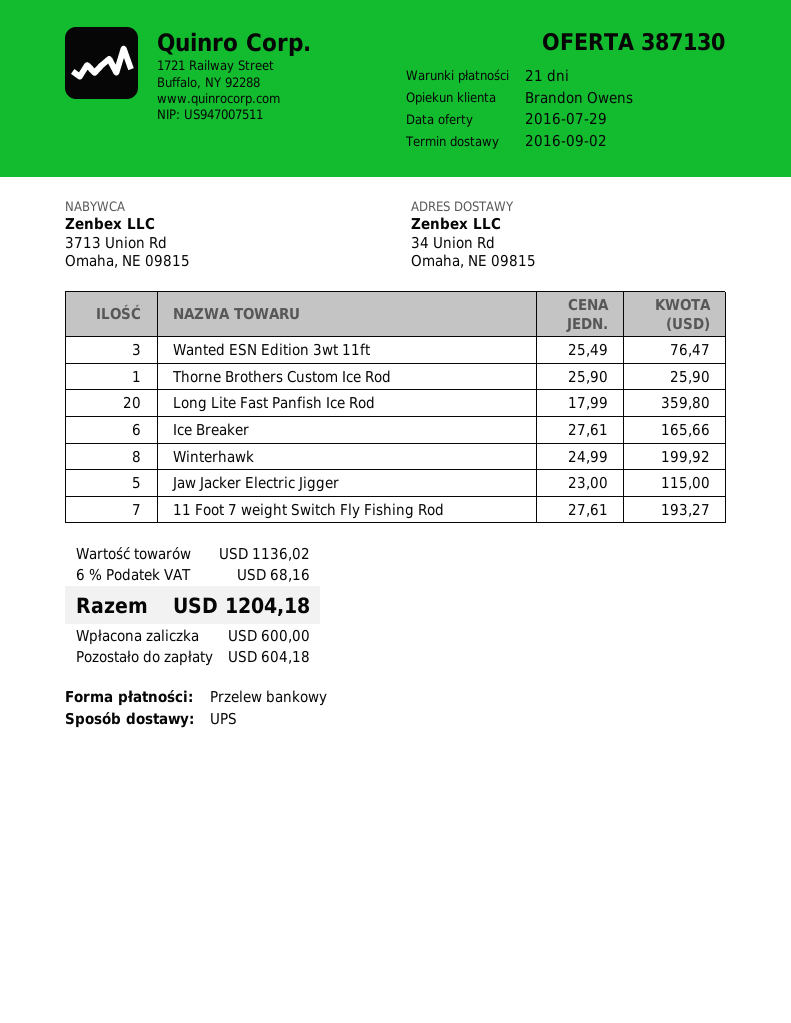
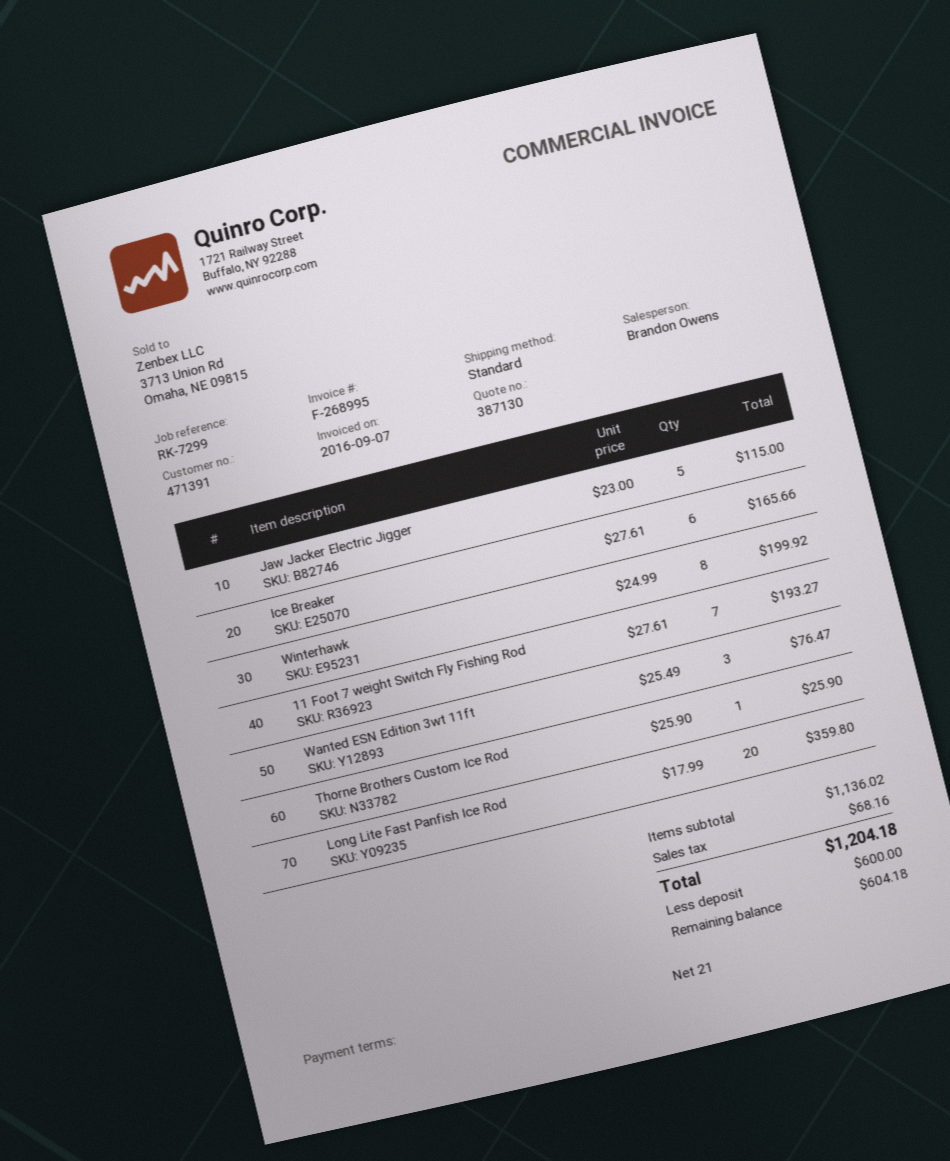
shipping method: UPS -> standard

